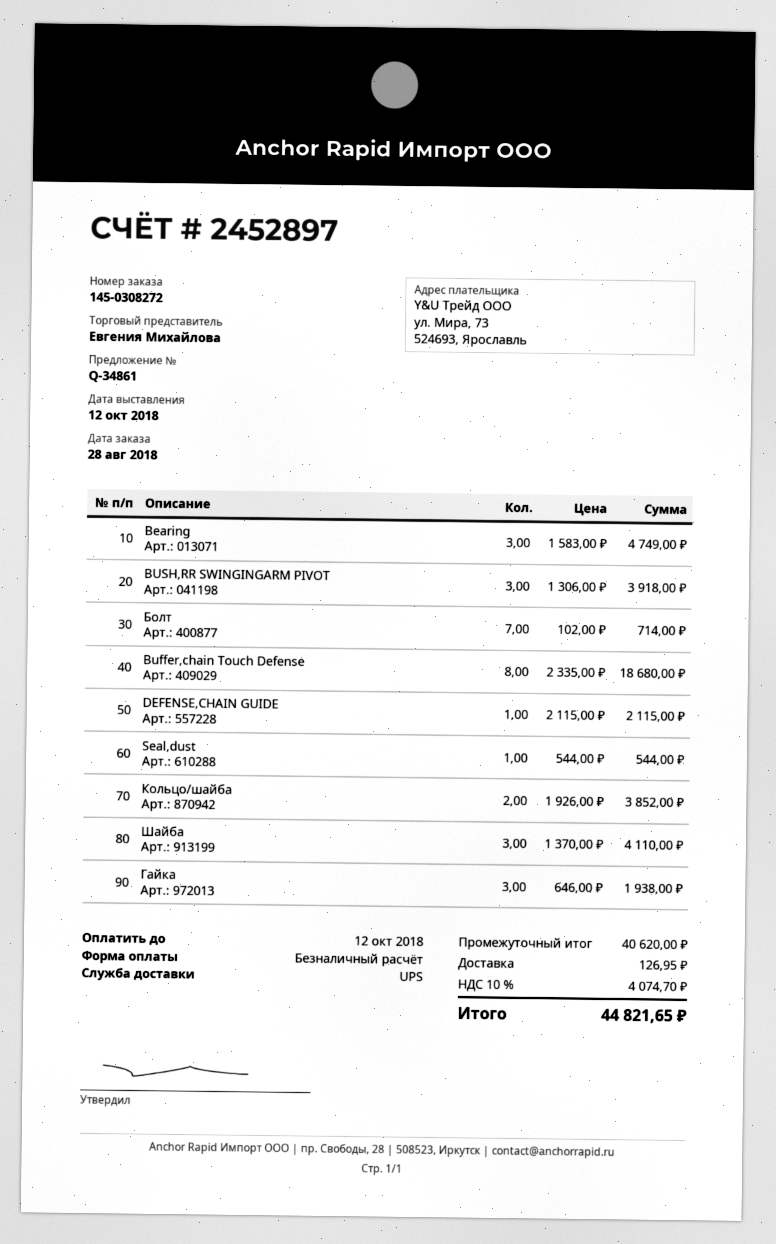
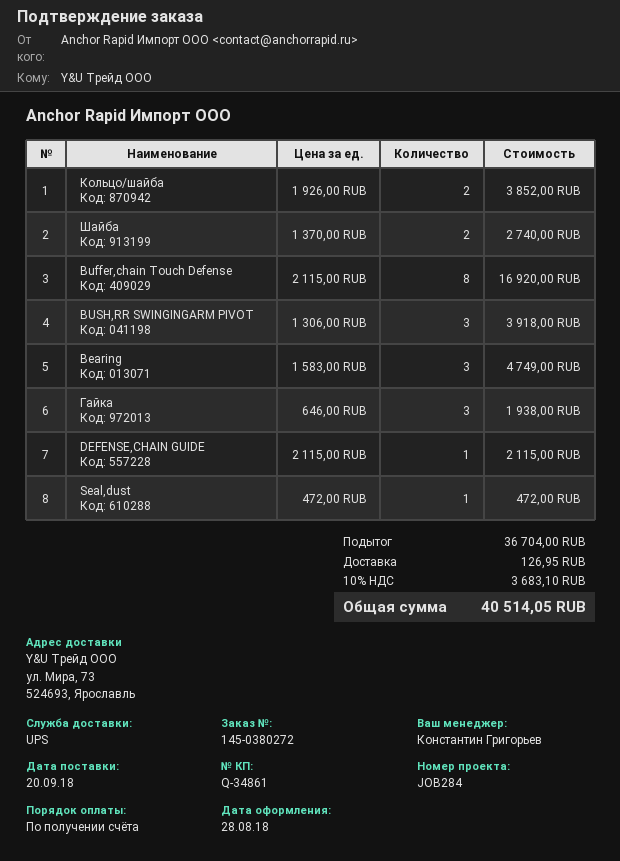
order number: 145-0308272 -> 145-0380272
sales rep: Евгения Михайлова -> Константин Григорьев
Болт: 7 x 102.00 = 714.00 -> none
Buffer,chain Touch Defense: 8 x 2335.00 = 18680.00 -> 8 x 2115.00 = 16920.00
Seal,dust: 1 x 544.00 = 544.00 -> 1 x 472.00 = 472.00
Шайба: 3 x 1370.00 = 4110.00 -> 2 x 1370.00 = 2740.00
subtotal: 40620.00 -> 36704.00
tax: 10% = 4074.70 -> 10% = 3683.10
total: 44821.65 -> 40514.05

